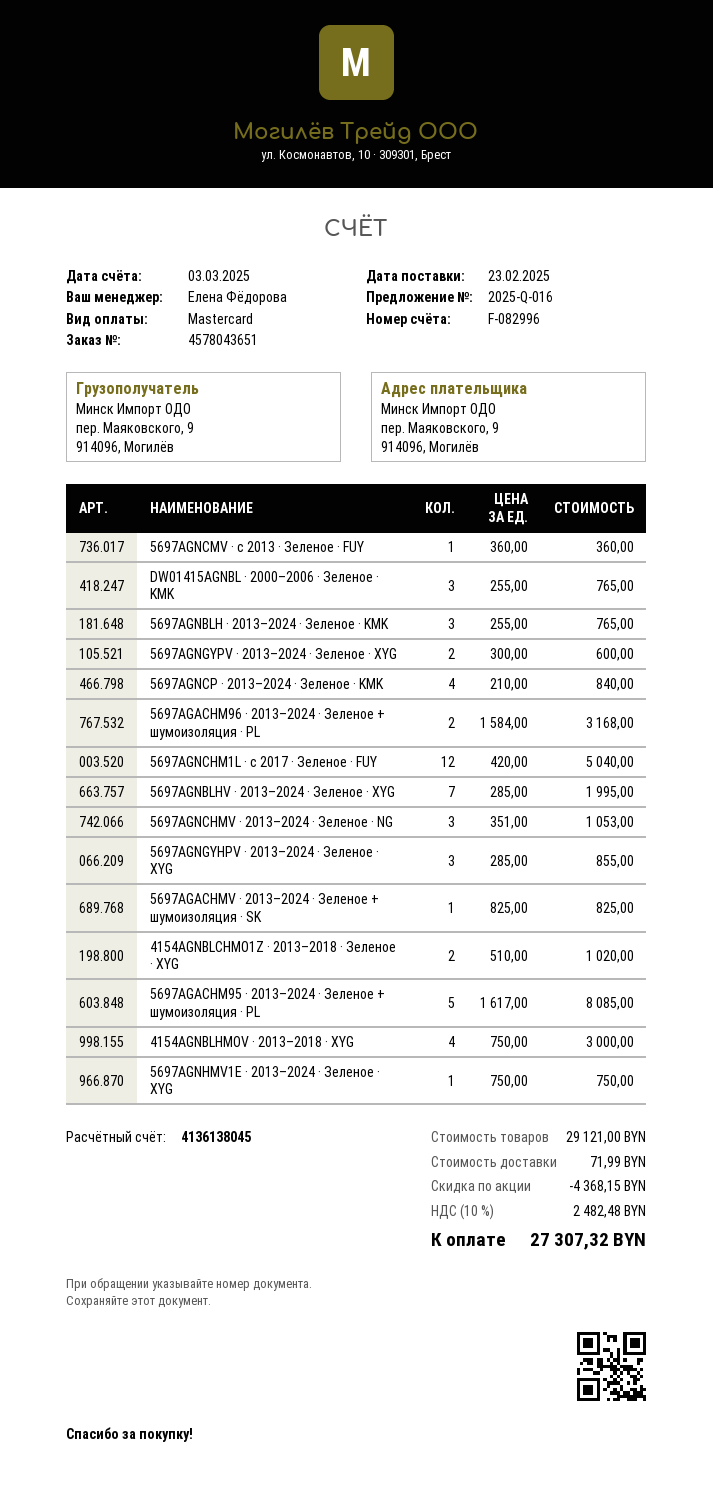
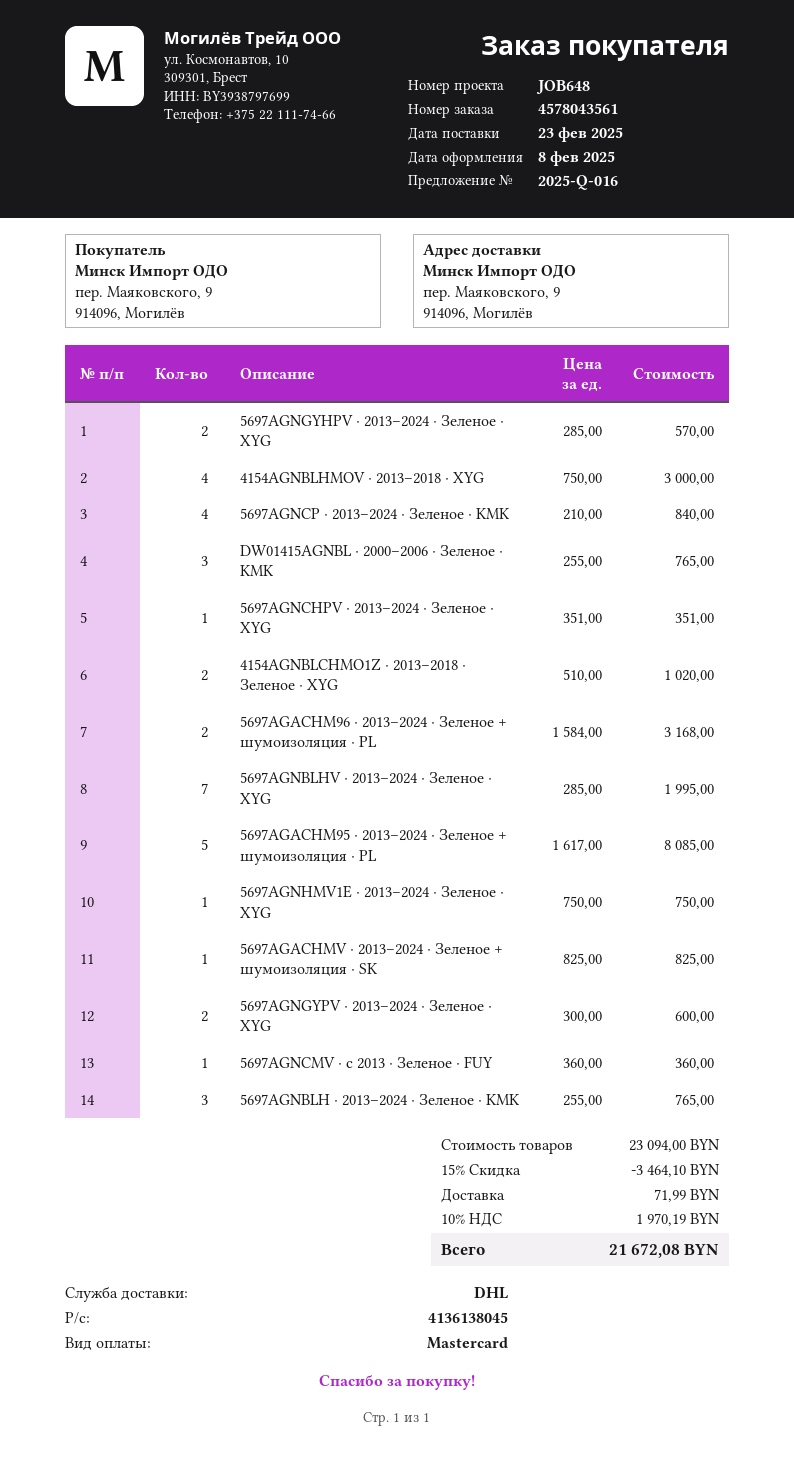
order number: 4578043651 -> 4578043561
5697AGNCHM1L · с 2017 · Зеленое · FUY: 12 x 420.00 = 5040.00 -> none
5697AGNCHMV · 2013–2024 · Зеленое · NG: 3 x 351.00 = 1053.00 -> none
5697AGNGYHPV · 2013–2024 · Зеленое · XYG: 3 x 285.00 = 855.00 -> 2 x 285.00 = 570.00
5697AGNCHPV · 2013–2024 · Зеленое · XYG: none -> 1 x 351.00 = 351.00
subtotal: 29121.00 -> 23094.00
discount: 4368.15 -> 3464.10
tax: 10% = 2482.48 -> 10% = 1970.19
total: 27307.32 -> 21672.08

